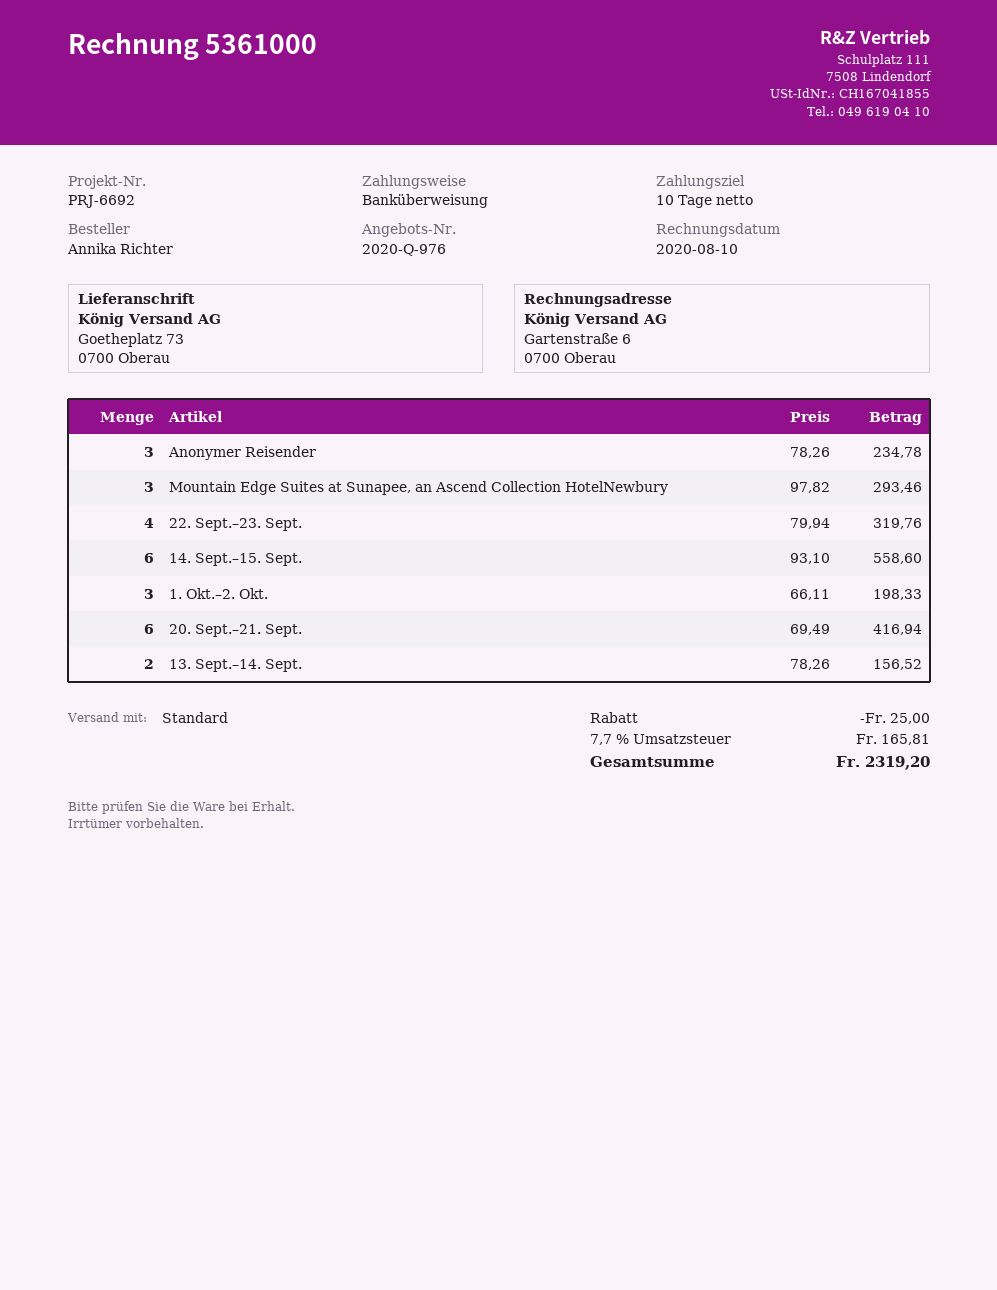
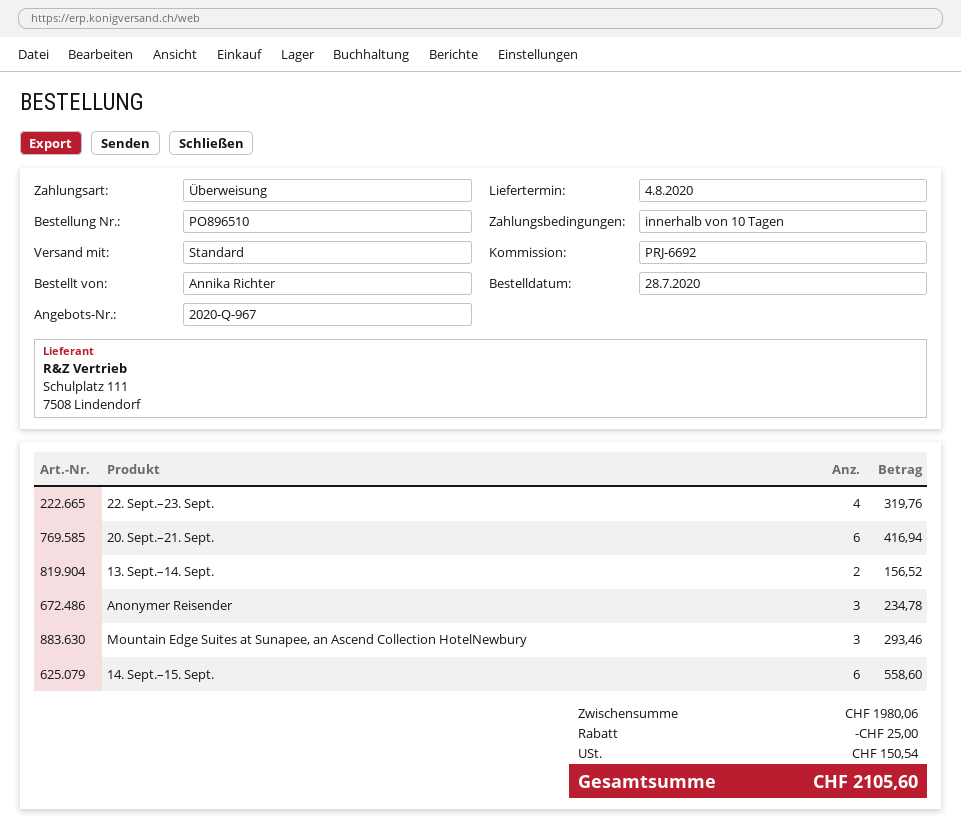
quote number: 2020-Q-976 -> 2020-Q-967
1. Okt.–2. Okt.: 3 for 198.33 -> none
tax: 165.81 -> 150.54
total: 2319.20 -> 2105.60

